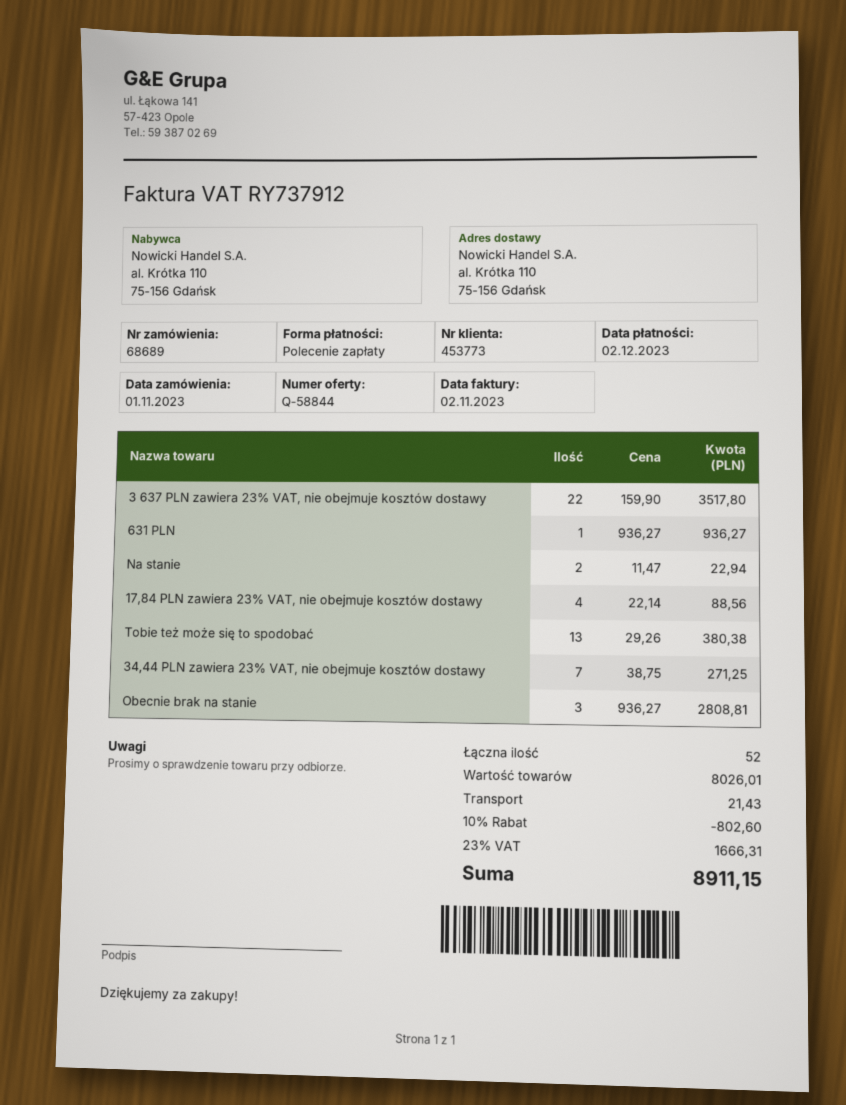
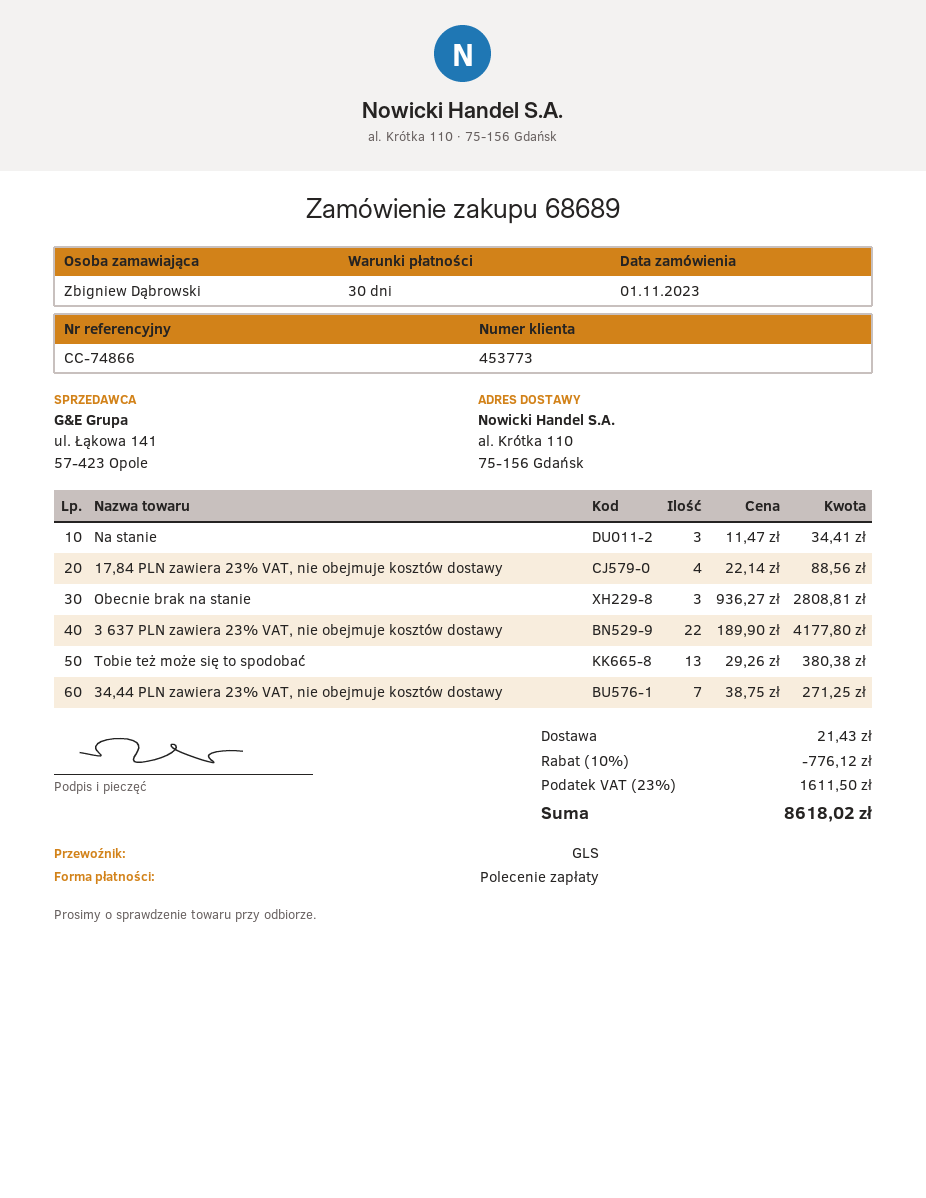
3 637 PLN zawiera 23% VAT, nie obejmuje kosztów dostawy: 22 x 159.90 = 3517.80 -> 22 x 189.90 = 4177.80
631 PLN: 1 x 936.27 = 936.27 -> none
Na stanie: 2 x 11.47 = 22.94 -> 3 x 11.47 = 34.41
discount: 10% = 802.60 -> 10% = 776.12
tax: 23% = 1666.31 -> 23% = 1611.50
total: 8911.15 -> 8618.02

